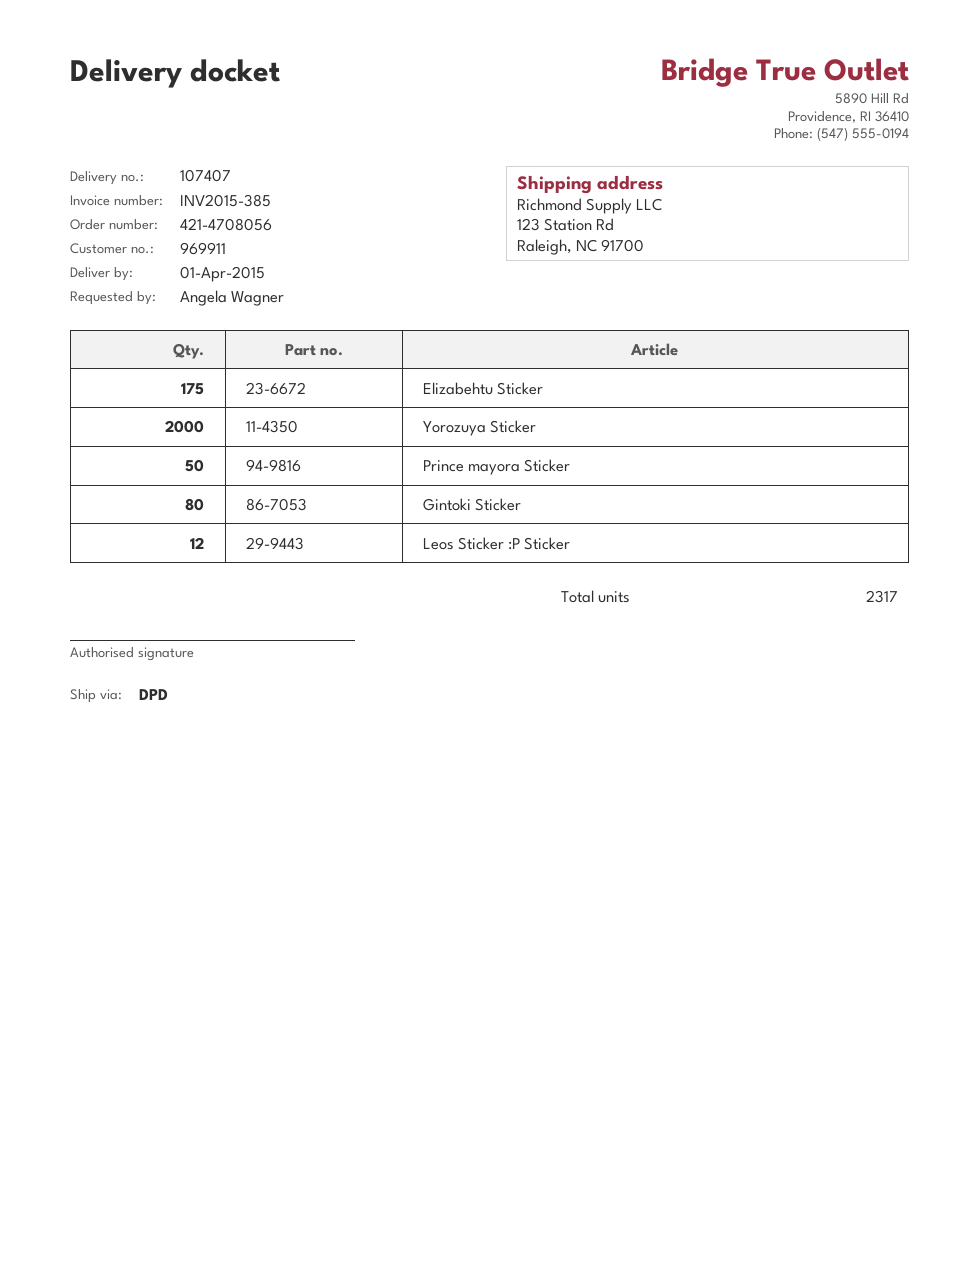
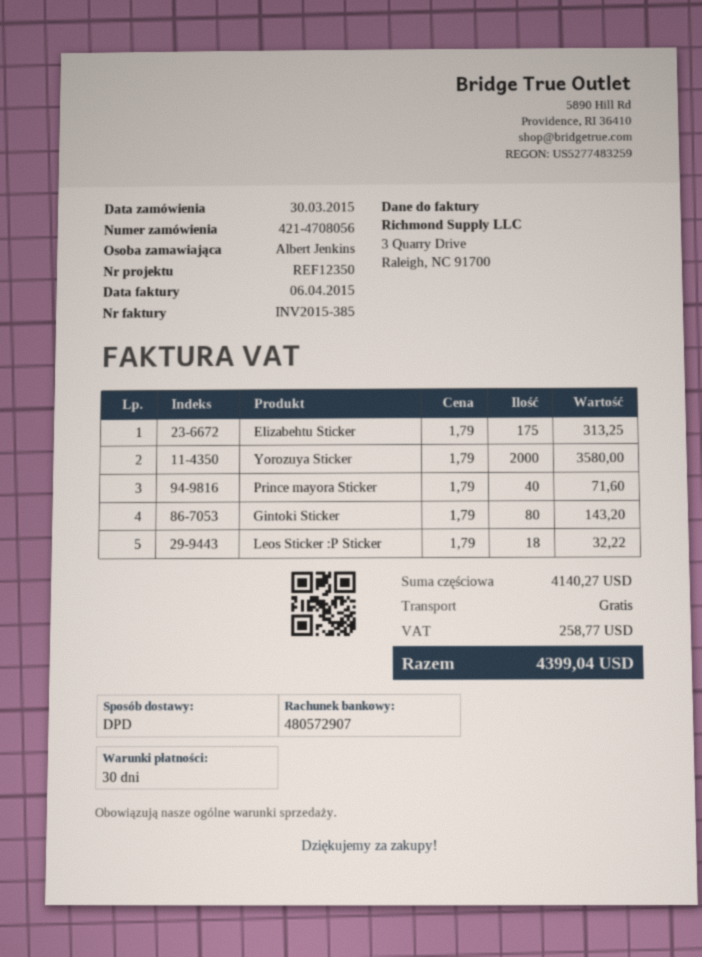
ordered by: Angela Wagner -> Albert Jenkins
Prince mayora Sticker: 50 -> 40
Leos Sticker :P Sticker: 12 -> 18

